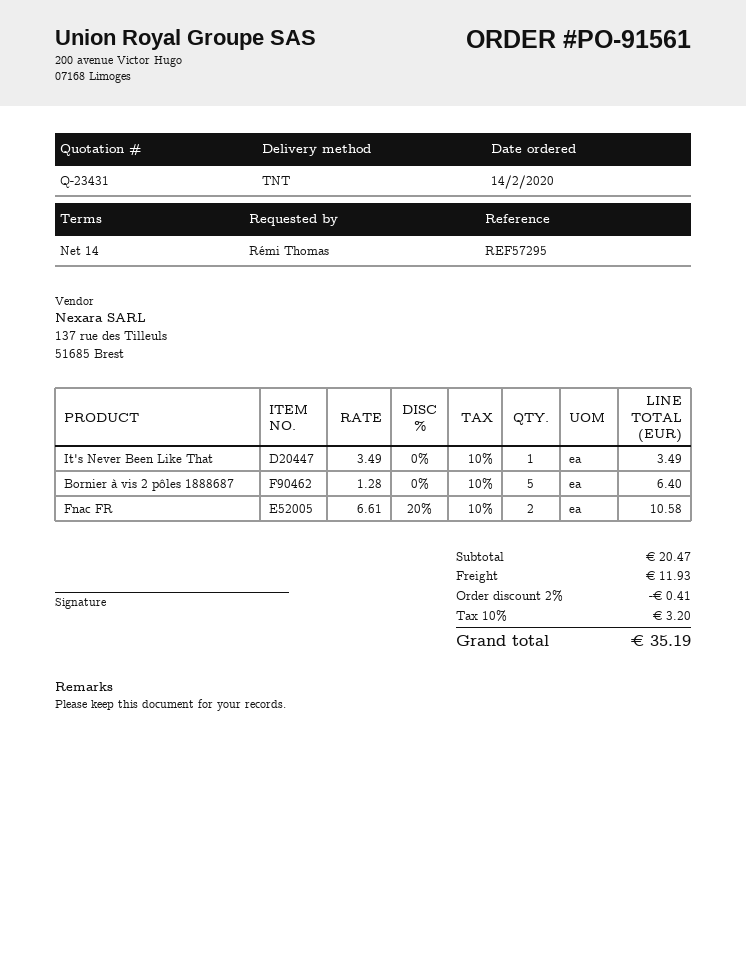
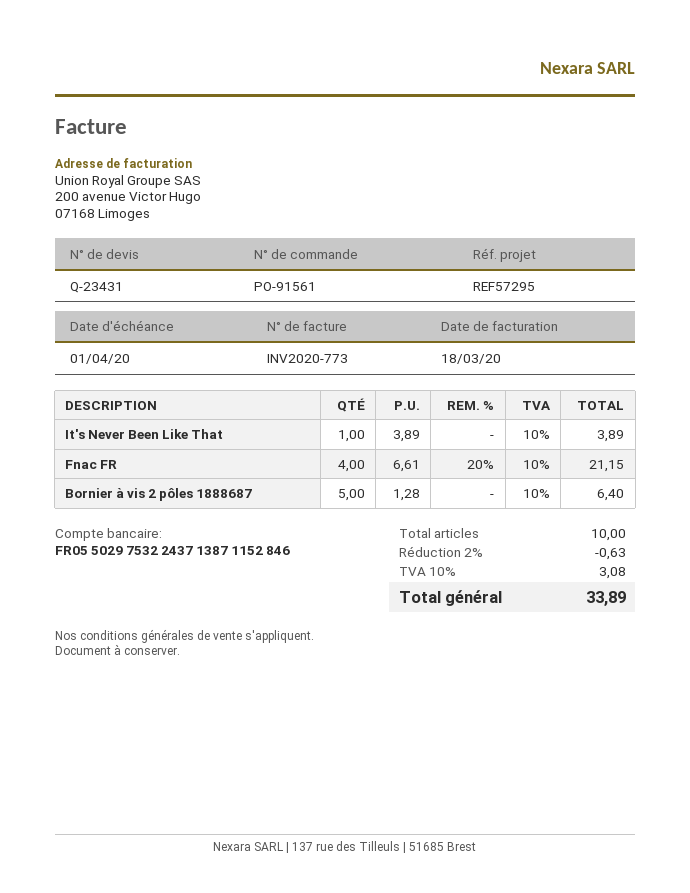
It's Never Been Like That: 1 x 3.49 = 3.49 -> 1 x 3.89 = 3.89
Fnac FR: 2 x 6.61 - 20% = 10.58 -> 4 x 6.61 - 20% = 21.15
discount: 2% = 0.41 -> 2% = 0.63
shipping: 11.93 -> none
tax: 10% = 3.20 -> 10% = 3.08
total: 35.19 -> 33.89

